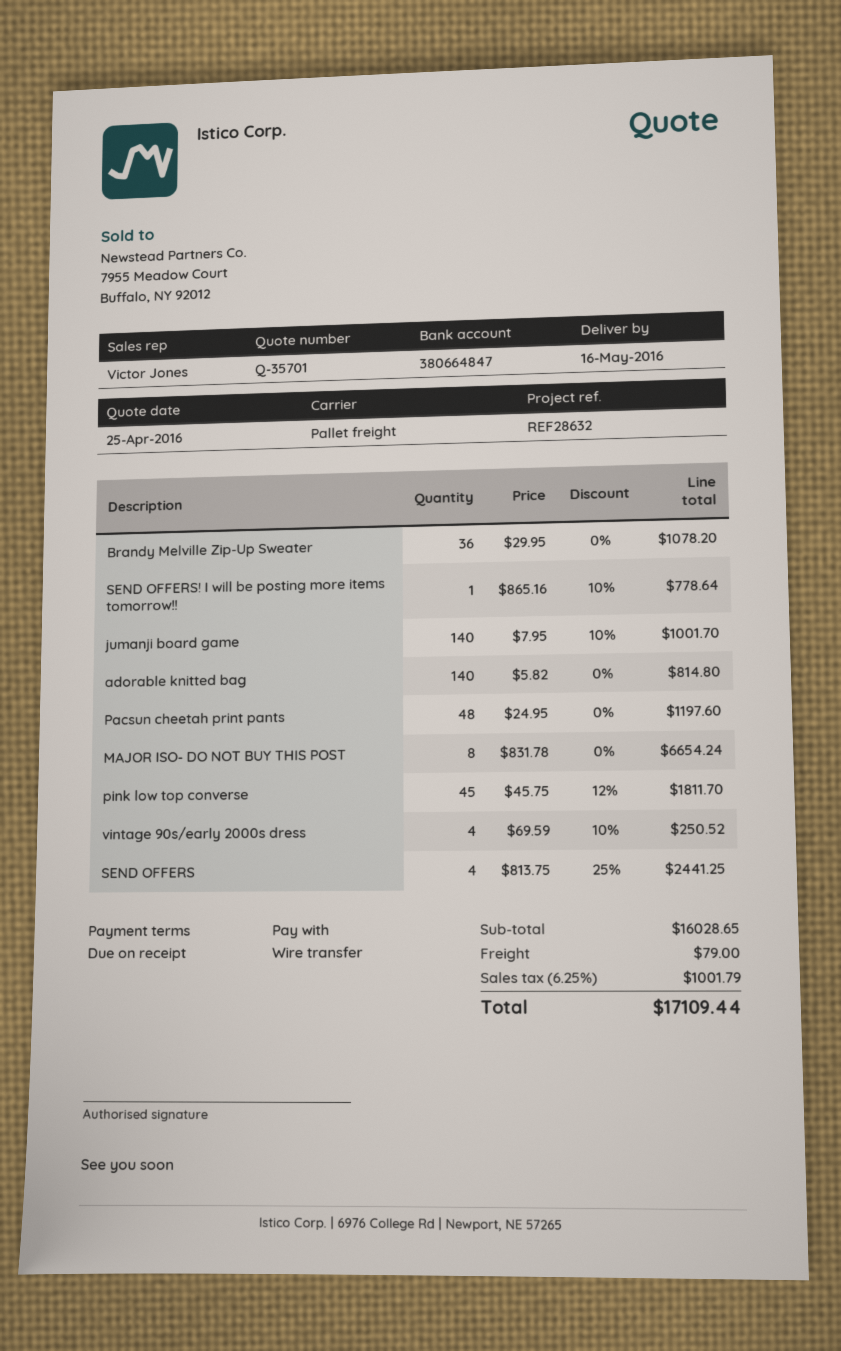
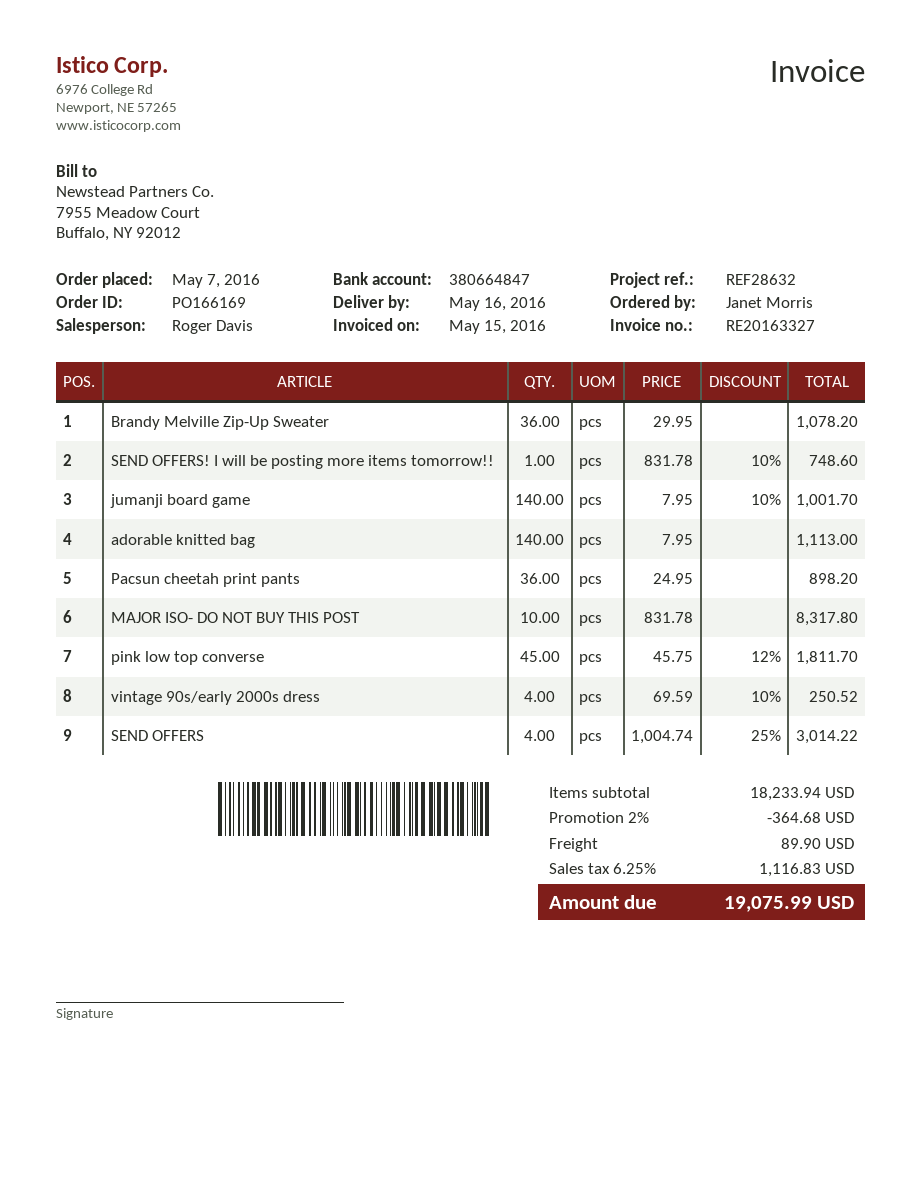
sales rep: Victor Jones -> Roger Davis
SEND OFFERS! I will be posting more items tomorrow!!: 1 x 865.16 - 10% = 778.64 -> 1 x 831.78 - 10% = 748.60
adorable knitted bag: 140 x 5.82 = 814.80 -> 140 x 7.95 = 1113.00
Pacsun cheetah print pants: 48 x 24.95 = 1197.60 -> 36 x 24.95 = 898.20
MAJOR ISO- DO NOT BUY THIS POST: 8 x 831.78 = 6654.24 -> 10 x 831.78 = 8317.80
SEND OFFERS: 4 x 813.75 - 25% = 2441.25 -> 4 x 1004.74 - 25% = 3014.22
subtotal: 16028.65 -> 18233.94
discount: none -> 2% = 364.68
shipping: 79.00 -> 89.90
tax: 6.25% = 1001.79 -> 6.25% = 1116.83
total: 17109.44 -> 19075.99

